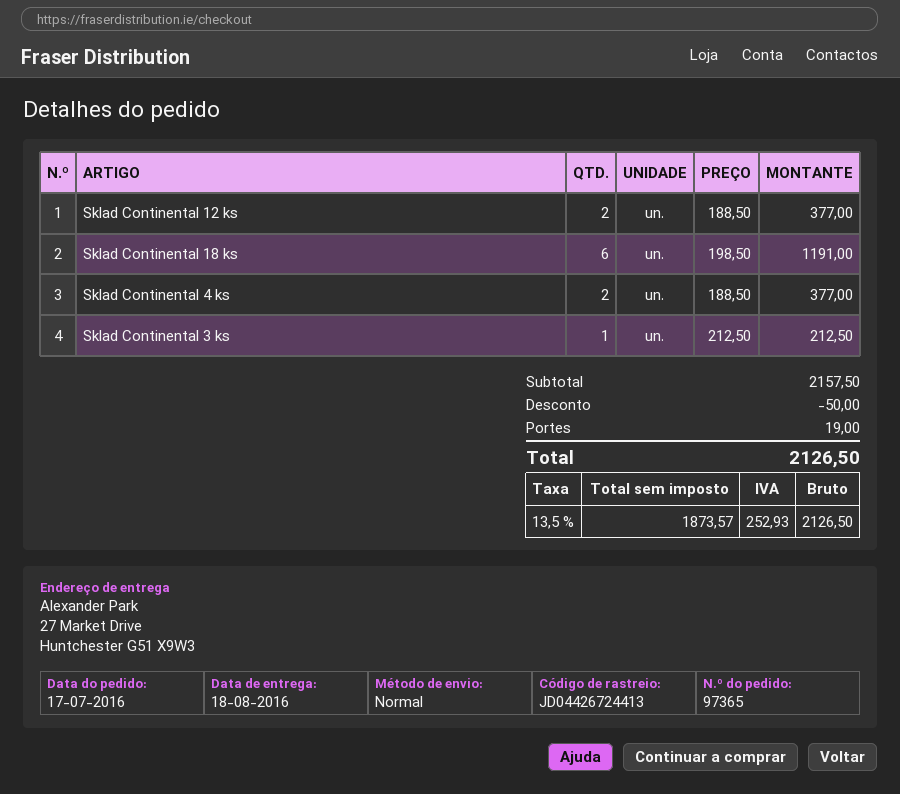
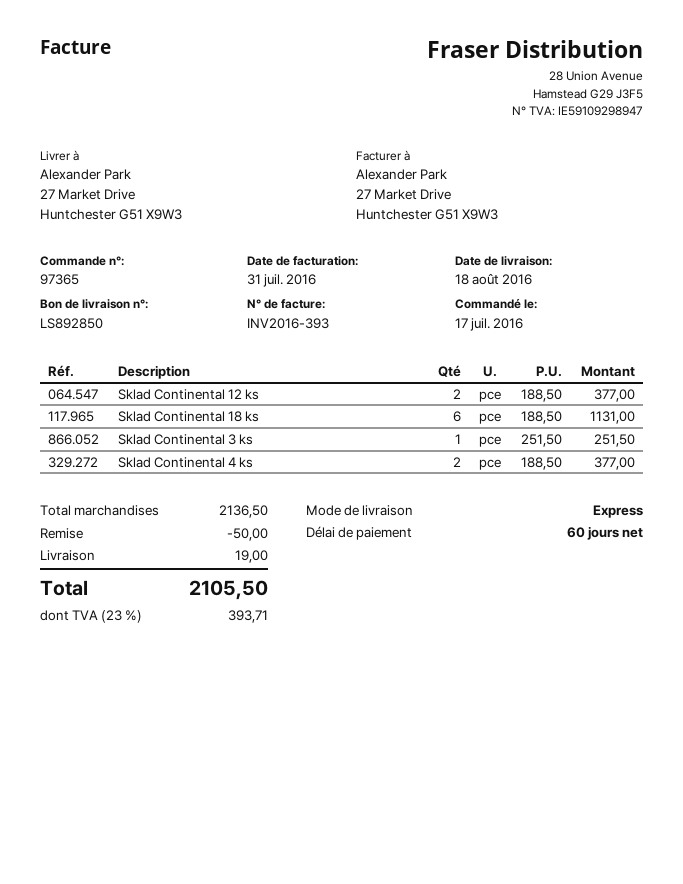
shipping method: standard -> express
Sklad Continental 18 ks: 6 x 198.50 = 1191.00 -> 6 x 188.50 = 1131.00
Sklad Continental 3 ks: 1 x 212.50 = 212.50 -> 1 x 251.50 = 251.50
subtotal: 2157.50 -> 2136.50
tax: 13.5% = 252.93 -> 23% = 393.71
total: 2126.50 -> 2105.50

